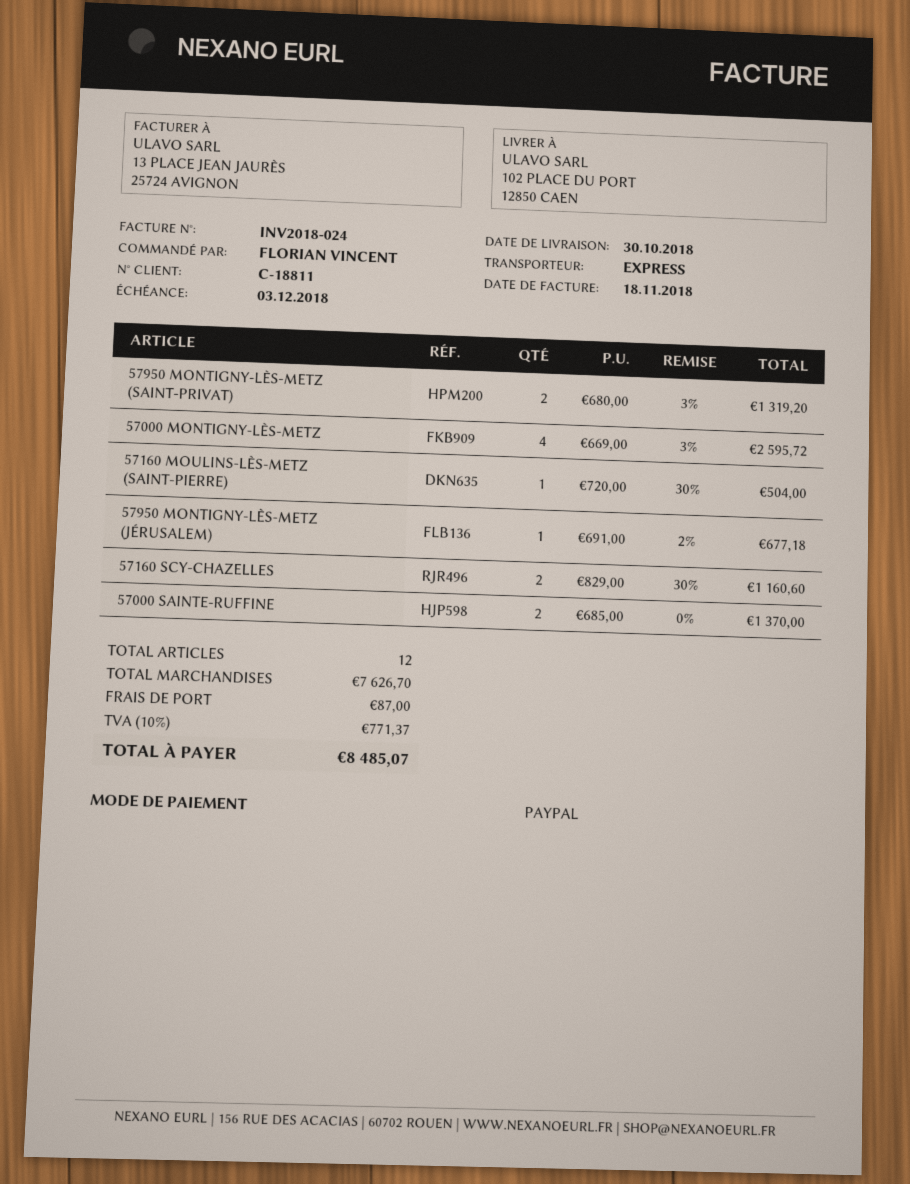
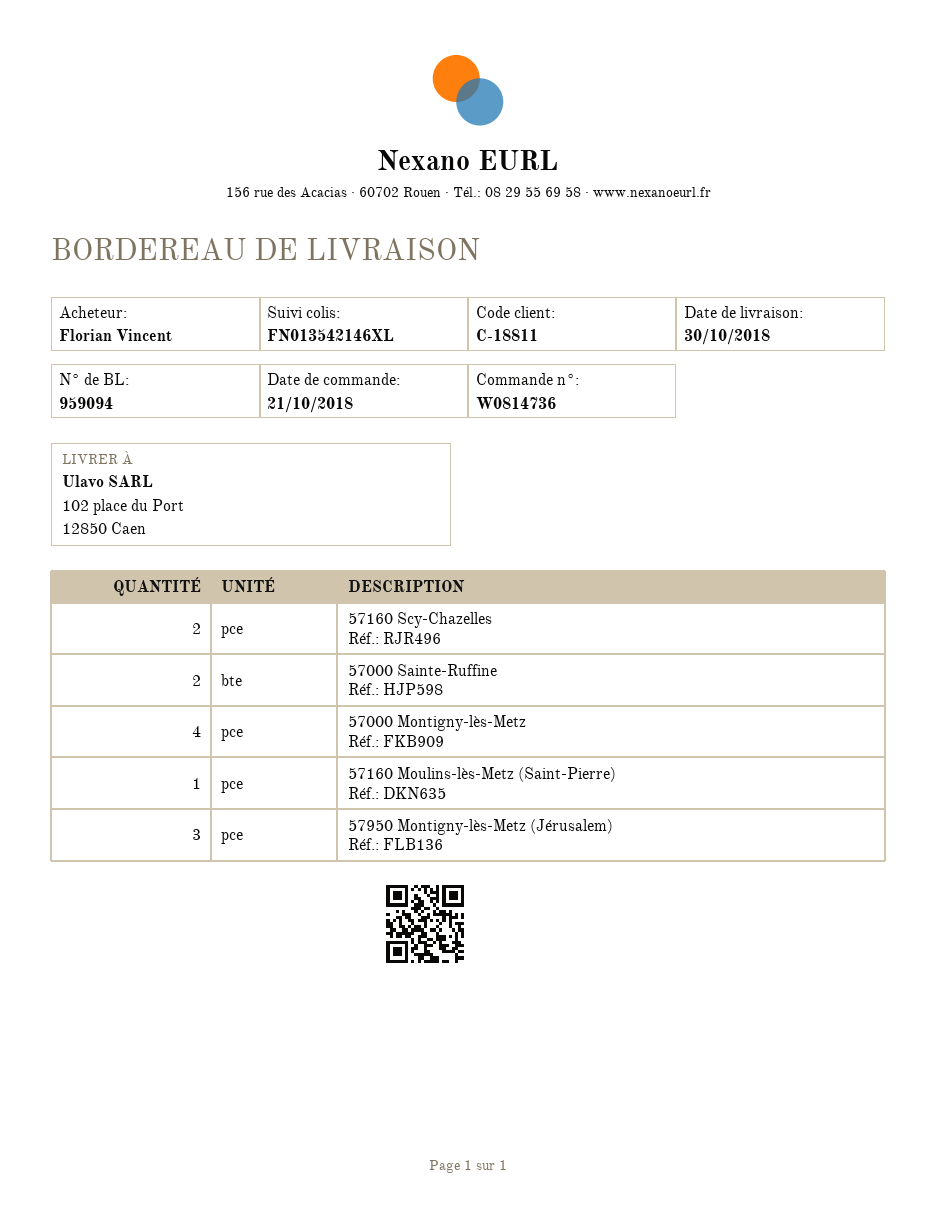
57950 MONTIGNY-LÈS-METZ (SAINT-PRIVAT): 2 -> none
57950 MONTIGNY-LÈS-METZ (JÉRUSALEM): 1 -> 3

